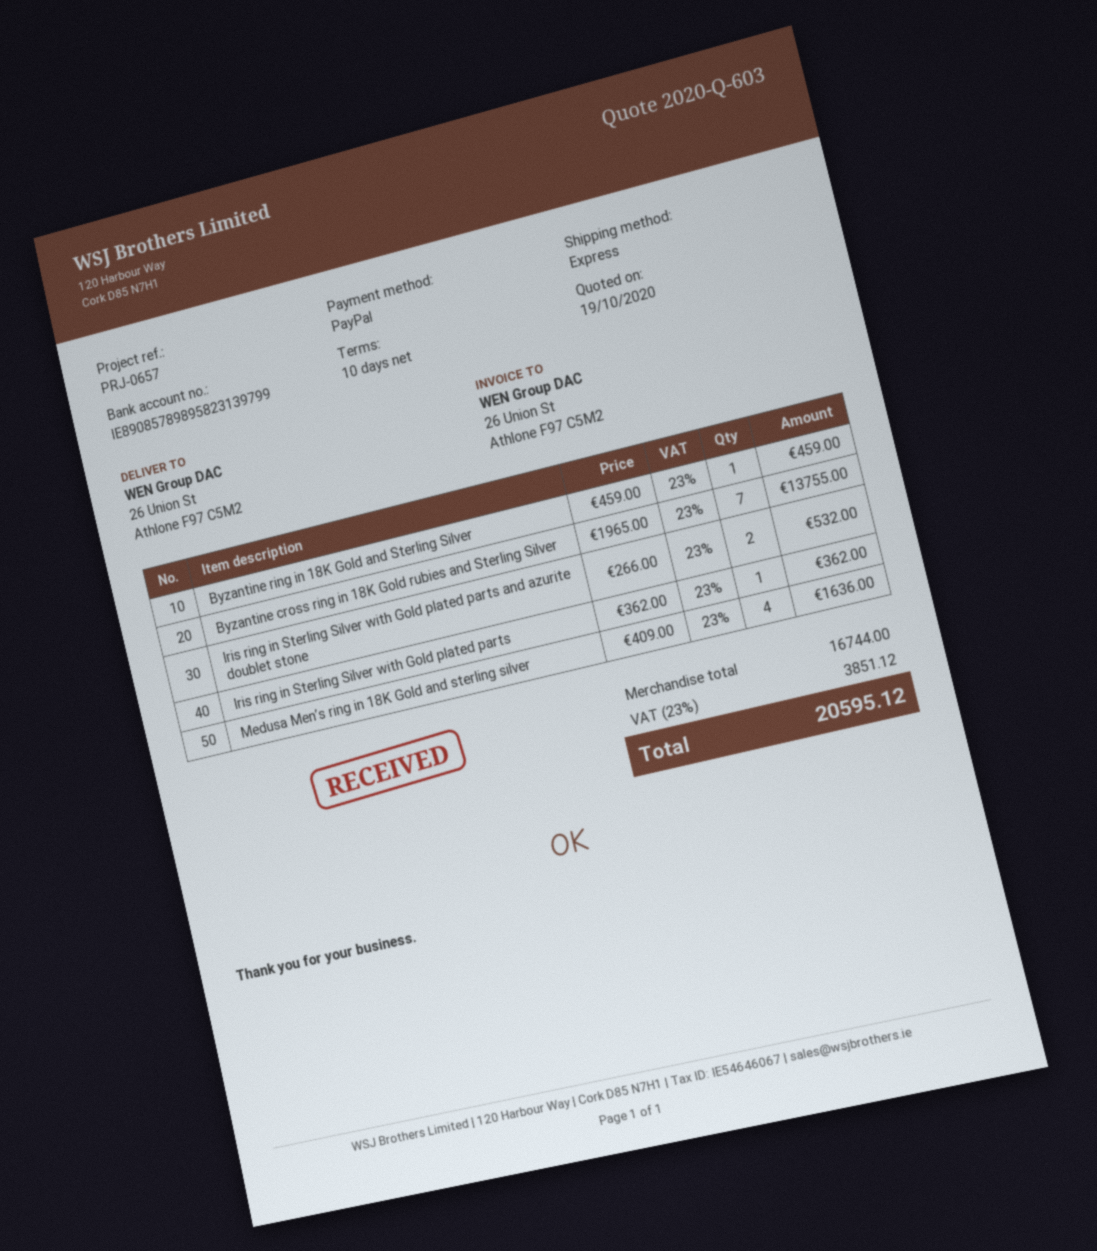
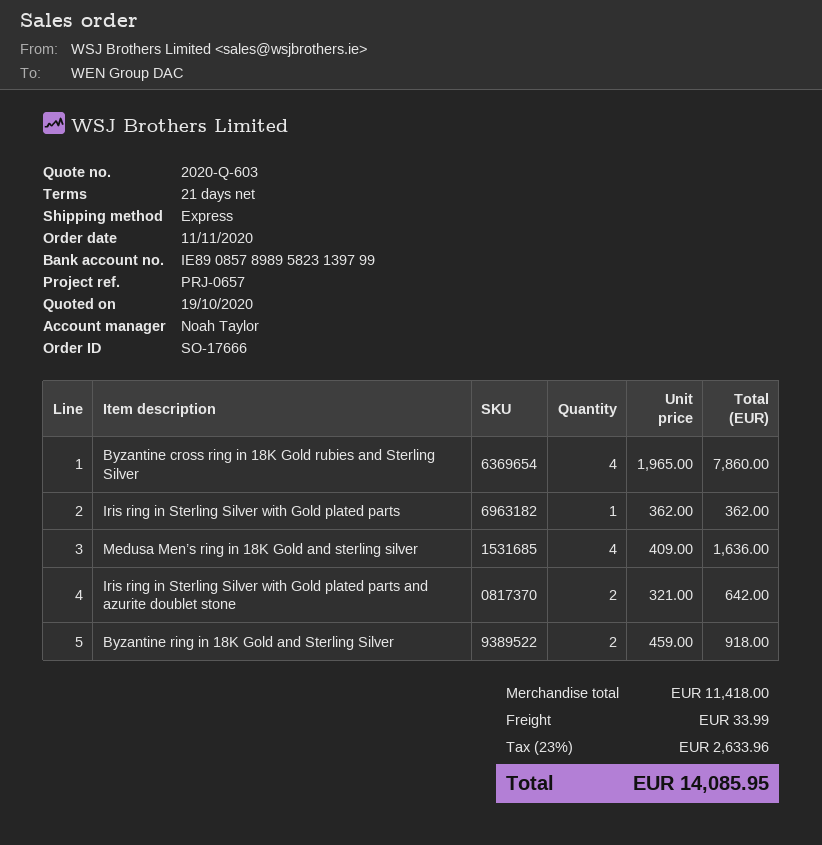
payment terms: 10 days -> 21 days
Byzantine ring in 18K Gold and Sterling Silver: 1 x 459.00 = 459.00 -> 2 x 459.00 = 918.00
Byzantine cross ring in 18K Gold rubies and Sterling Silver: 7 x 1965.00 = 13755.00 -> 4 x 1965.00 = 7860.00
Iris ring in Sterling Silver with Gold plated parts and azurite doublet stone: 2 x 266.00 = 532.00 -> 2 x 321.00 = 642.00
subtotal: 16744.00 -> 11418.00
shipping: none -> 33.99
tax: 23% = 3851.12 -> 23% = 2633.96
total: 20595.12 -> 14085.95

